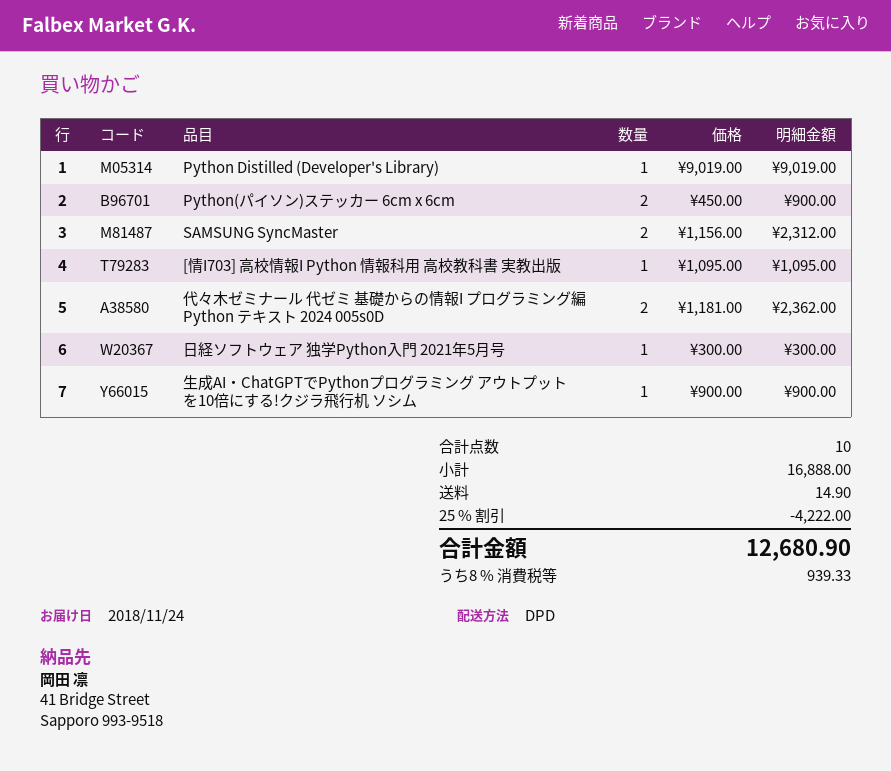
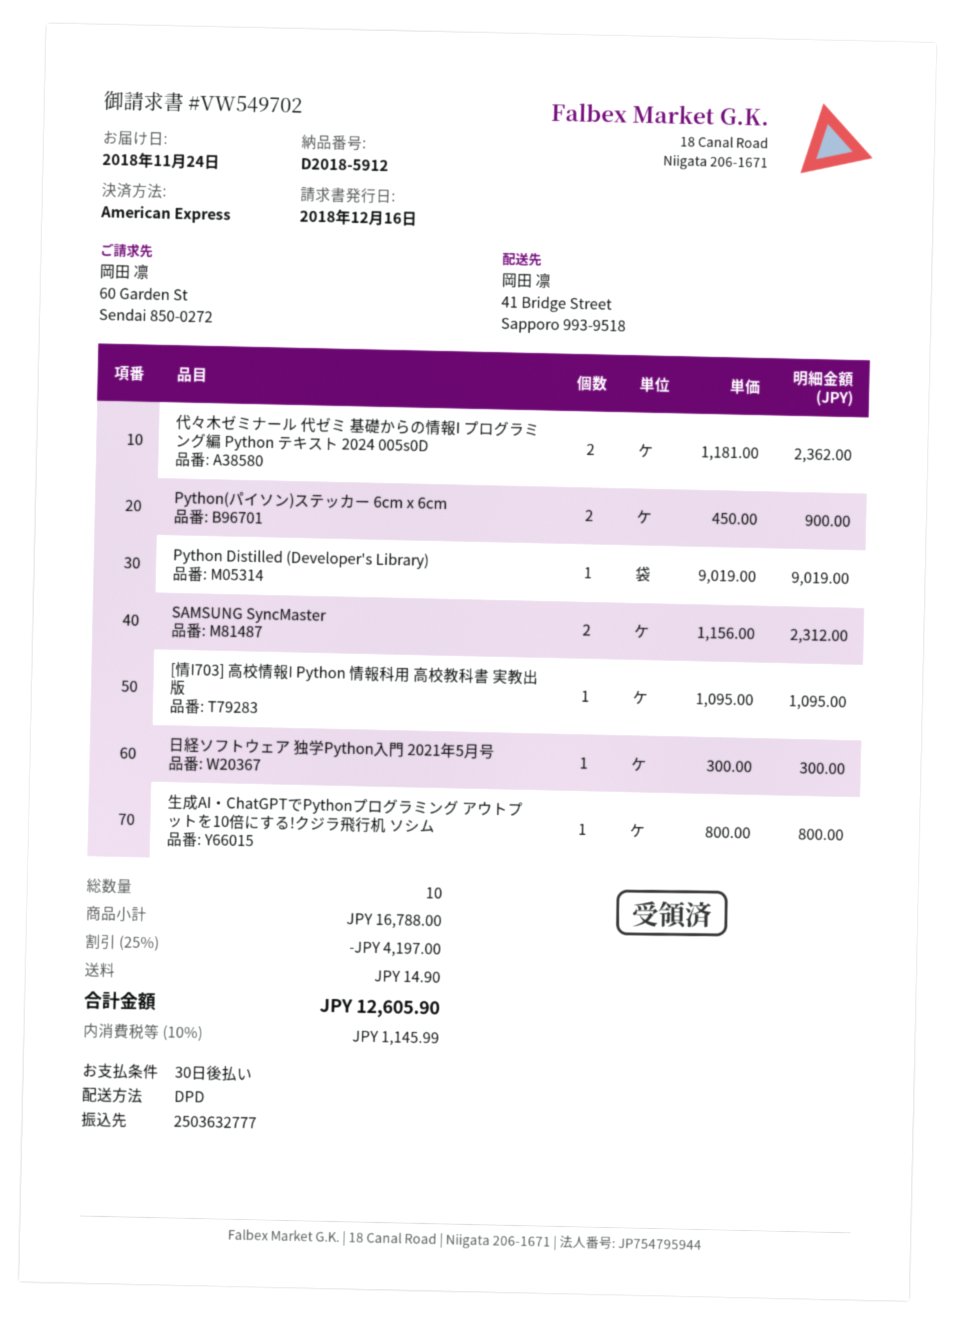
生成AI・ChatGPTでPythonプログラミング アウトプットを10倍にする!クジラ飛行机 ソシム: 1 x 900.00 = 900.00 -> 1 x 800.00 = 800.00
subtotal: 16888.00 -> 16788.00
discount: 25% = 4222.00 -> 25% = 4197.00
tax: 8% = 939.33 -> 10% = 1145.99
total: 12680.90 -> 12605.90

